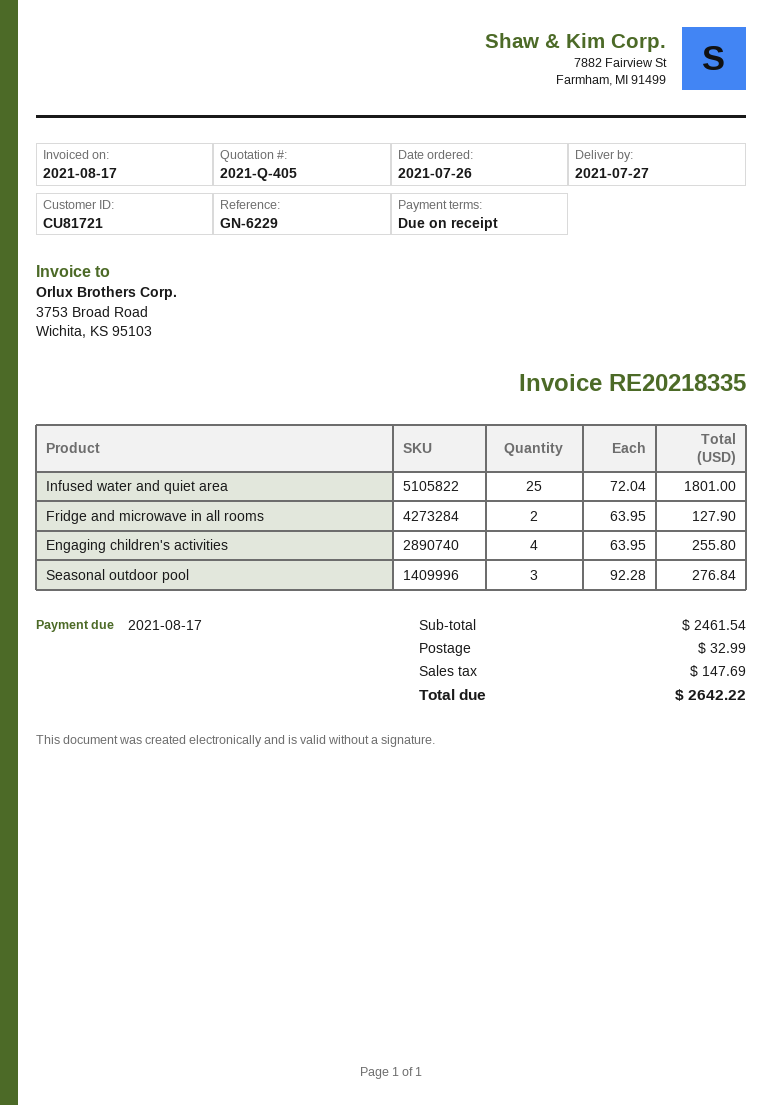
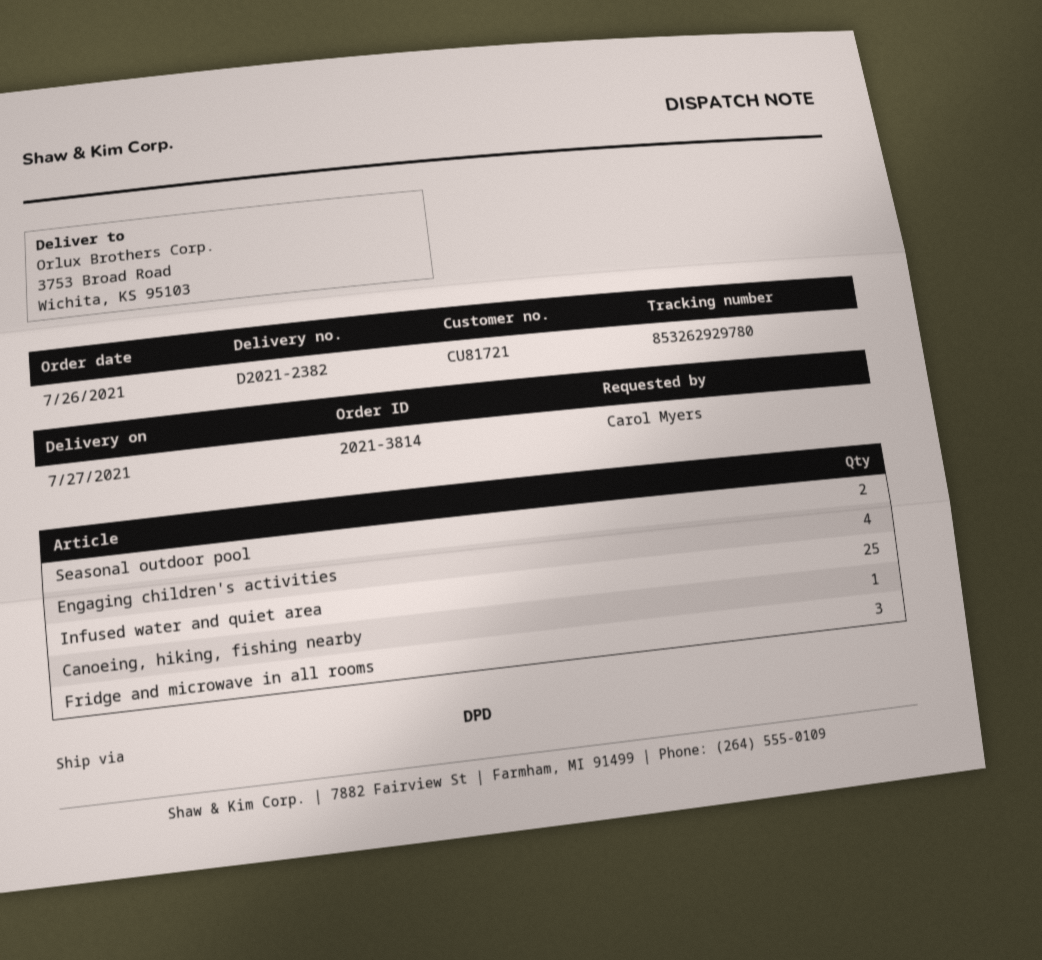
Fridge and microwave in all rooms: 2 -> 3
Seasonal outdoor pool: 3 -> 2
Canoeing, hiking, fishing nearby: none -> 1

